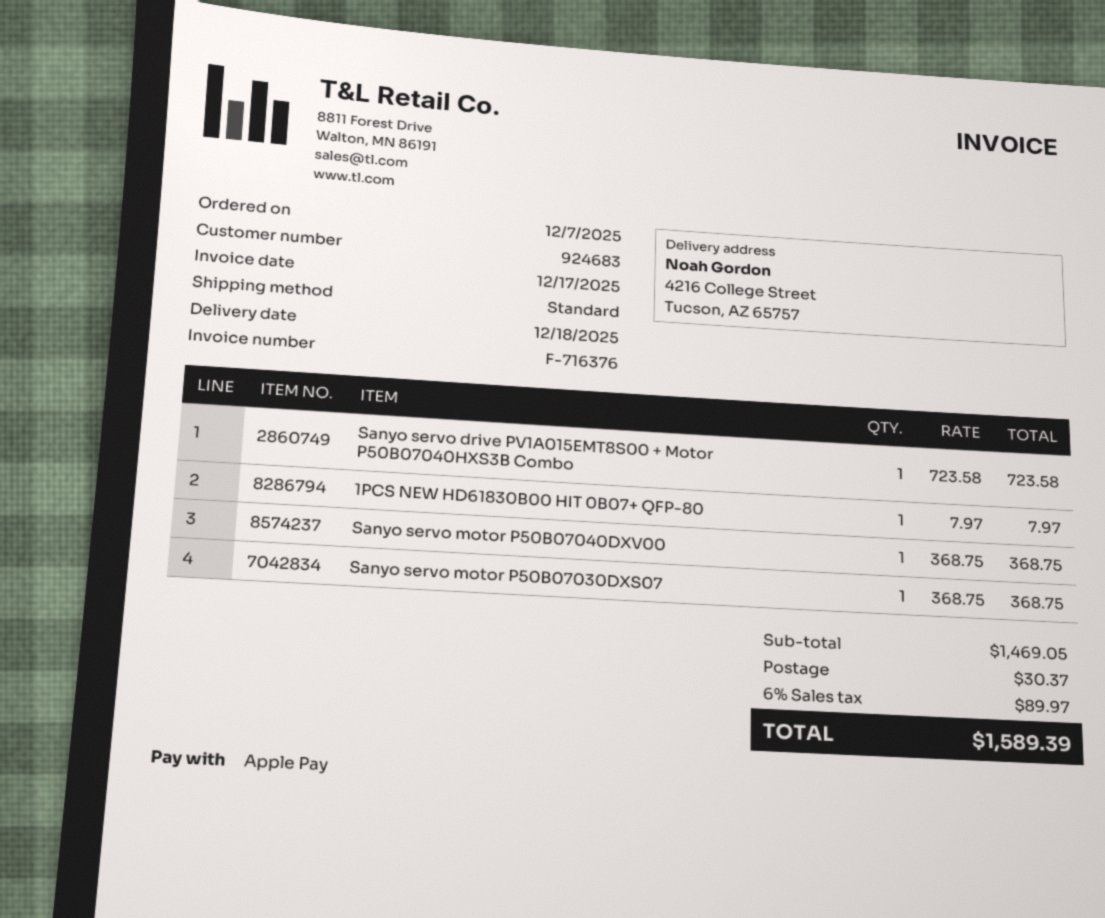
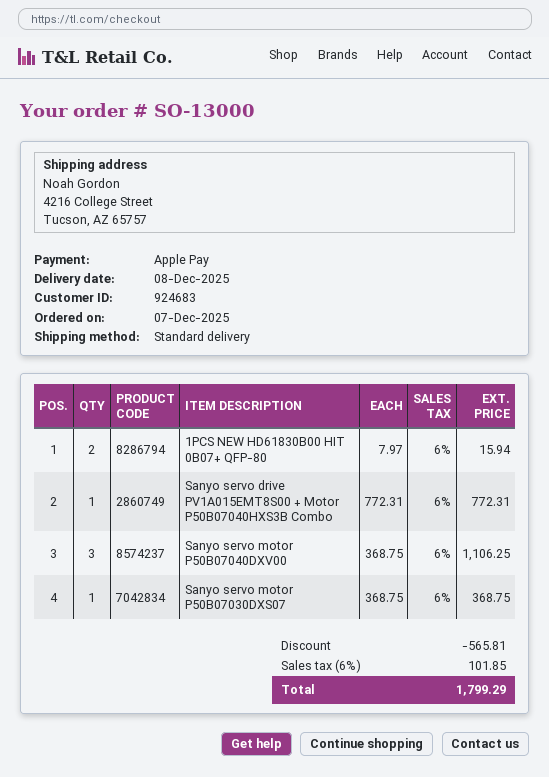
delivery date: 2025-12-18 -> 2025-12-08
Sanyo servo drive PV1A015EMT8S00 + Motor P50B07040HXS3B Combo: 1 x 723.58 = 723.58 -> 1 x 772.31 = 772.31
1PCS NEW HD61830B00 HIT 0B07+ QFP-80: 1 x 7.97 = 7.97 -> 2 x 7.97 = 15.94
Sanyo servo motor P50B07040DXV00: 1 x 368.75 = 368.75 -> 3 x 368.75 = 1106.25
discount: none -> 565.81
shipping: 30.37 -> none
tax: 6% = 89.97 -> 6% = 101.85
total: 1589.39 -> 1799.29

